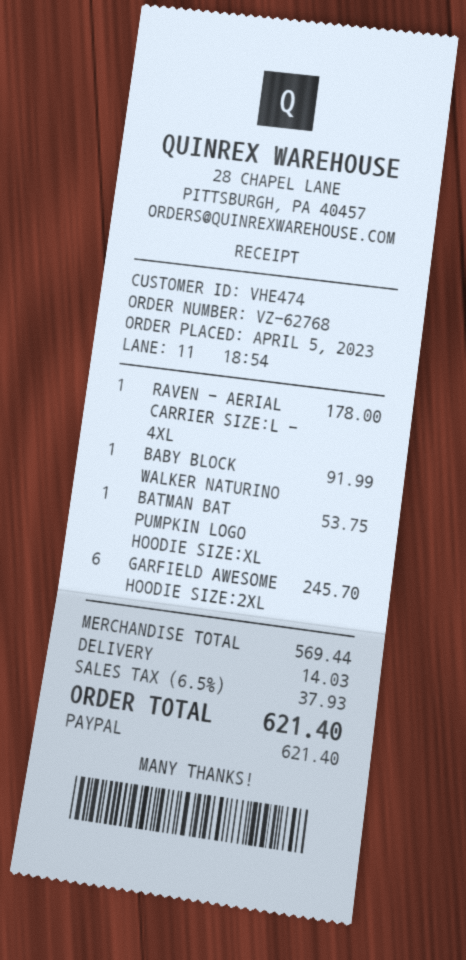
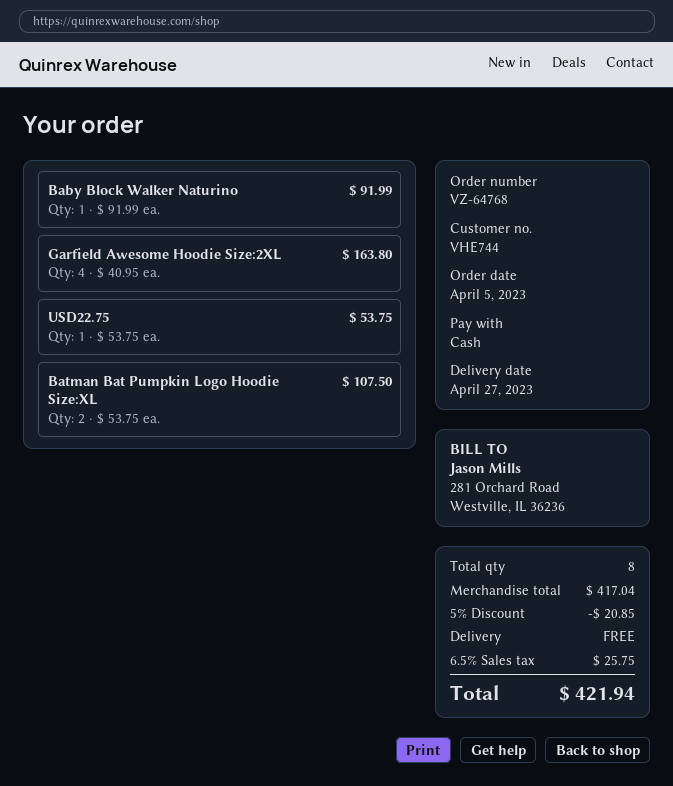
order number: VZ-62768 -> VZ-64768
customer number: VHE474 -> VHE744
payment method: PayPal -> cash
RAVEN - AERIAL CARRIER SIZE:L - 4XL: 1 for 178.00 -> none
BATMAN BAT PUMPKIN LOGO HOODIE SIZE:XL: 1 for 53.75 -> 2 for 107.50
GARFIELD AWESOME HOODIE SIZE:2XL: 6 for 245.70 -> 4 for 163.80
USD22.75: none -> 1 for 53.75
subtotal: 569.44 -> 417.04
discount: none -> 5% = 20.85
shipping: 14.03 -> 0.00
tax: 6.5% = 37.93 -> 6.5% = 25.75
total: 621.40 -> 421.94

